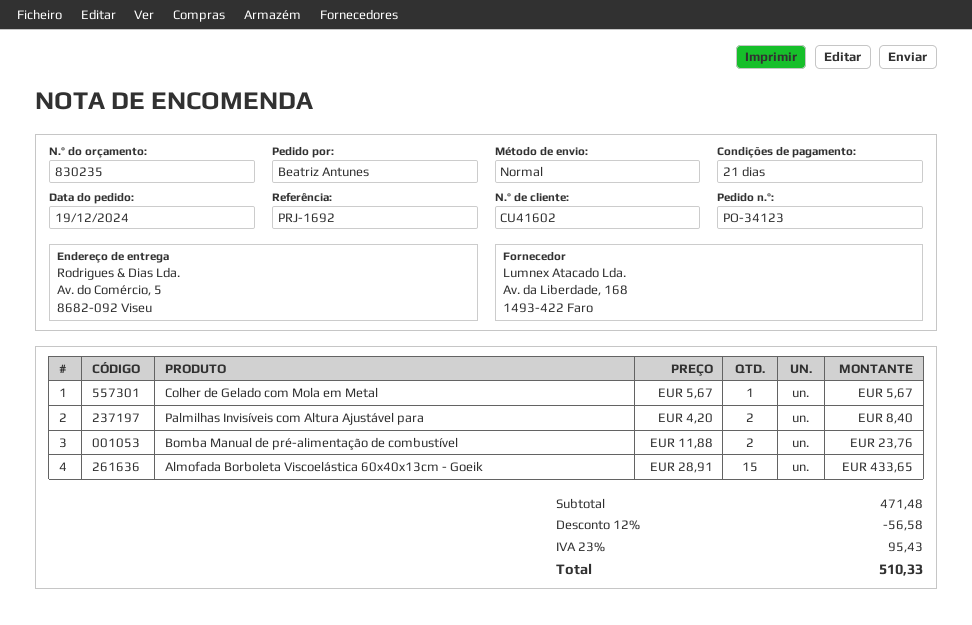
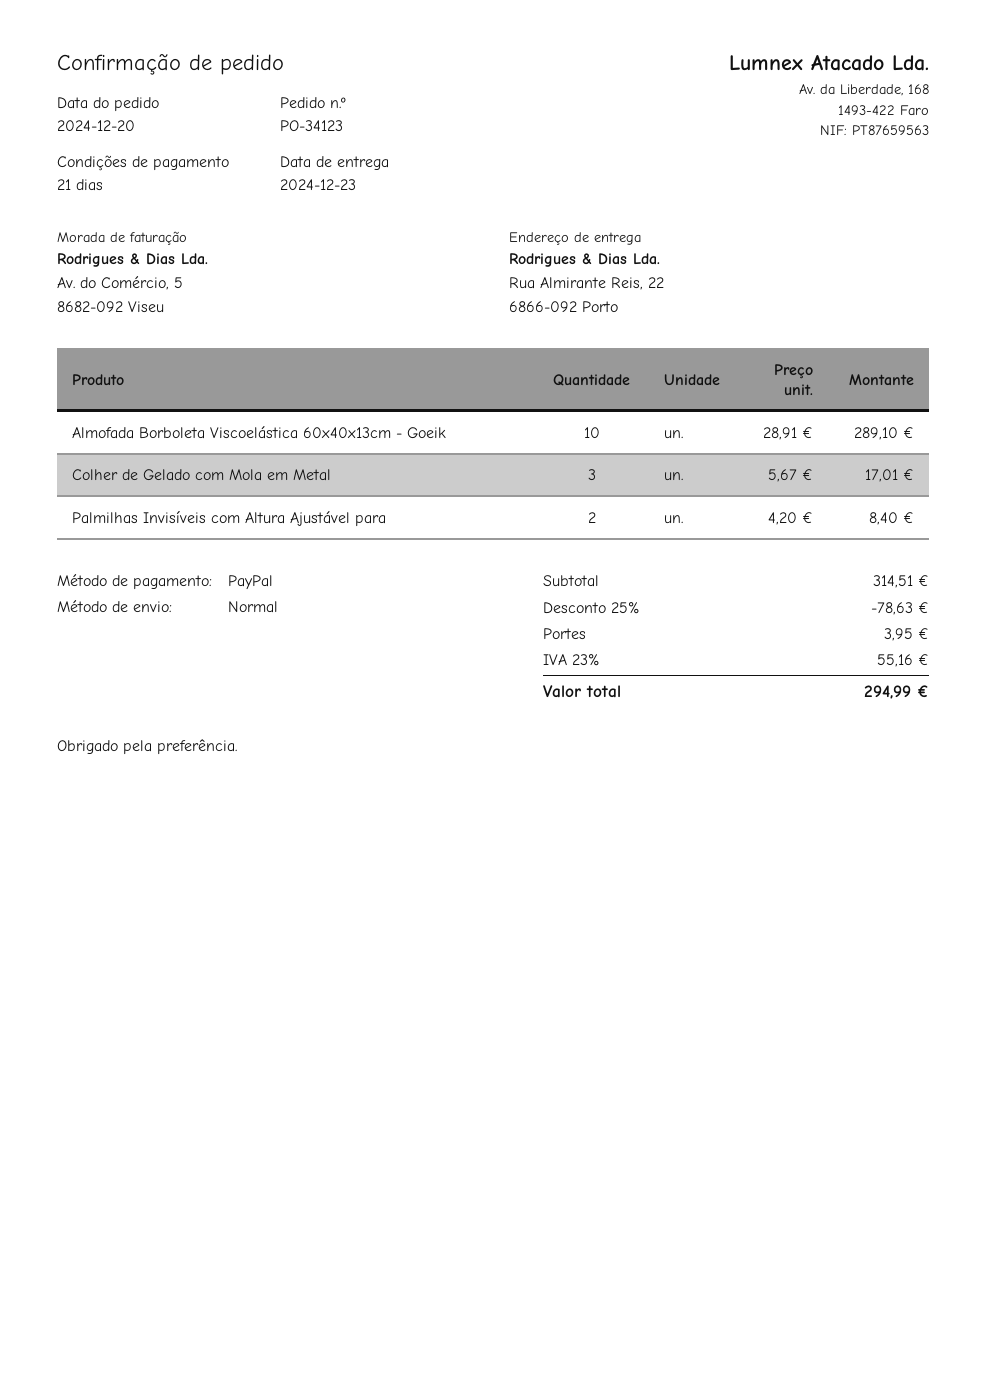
order date: 2024-12-19 -> 2024-12-20
ship to: Av. do Comércio, 5, 8682-092 Viseu -> Rua Almirante Reis, 22, 6866-092 Porto
Colher de Gelado com Mola em Metal: 1 x 5.67 = 5.67 -> 3 x 5.67 = 17.01
Bomba Manual de pré-alimentação de combustível: 2 x 11.88 = 23.76 -> none
Almofada Borboleta Viscoelástica 60x40x13cm - Goeik: 15 x 28.91 = 433.65 -> 10 x 28.91 = 289.10
subtotal: 471.48 -> 314.51
discount: 12% = 56.58 -> 25% = 78.63
shipping: none -> 3.95
tax: 23% = 95.43 -> 23% = 55.16
total: 510.33 -> 294.99

